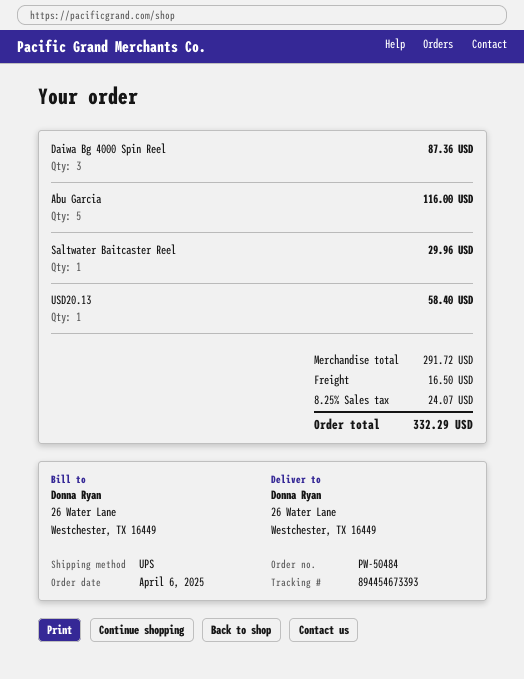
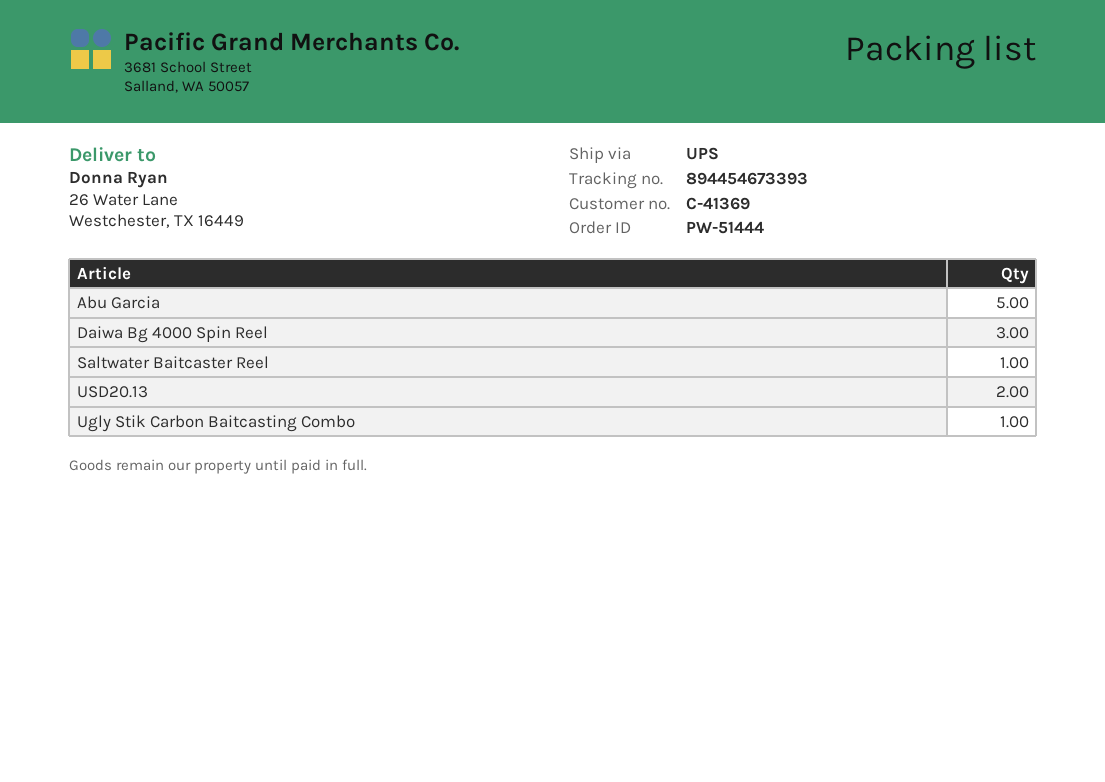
order number: PW-50484 -> PW-51444
USD20.13: 1 -> 2
Ugly Stik Carbon Baitcasting Combo: none -> 1

